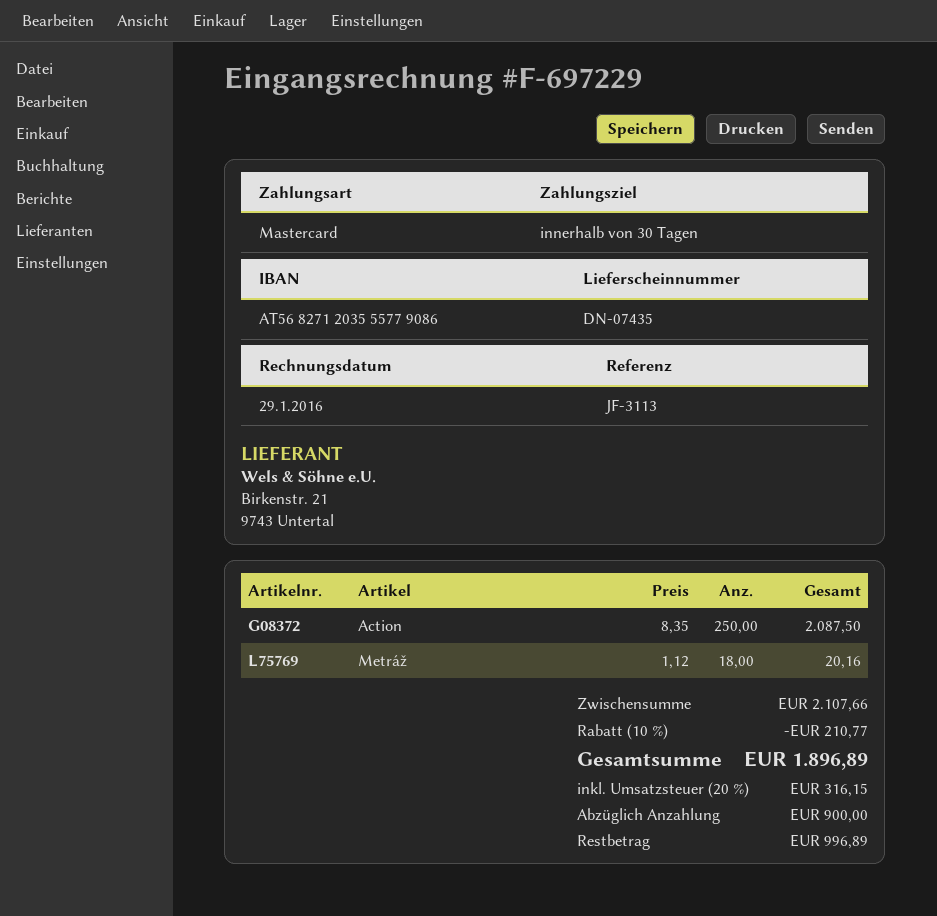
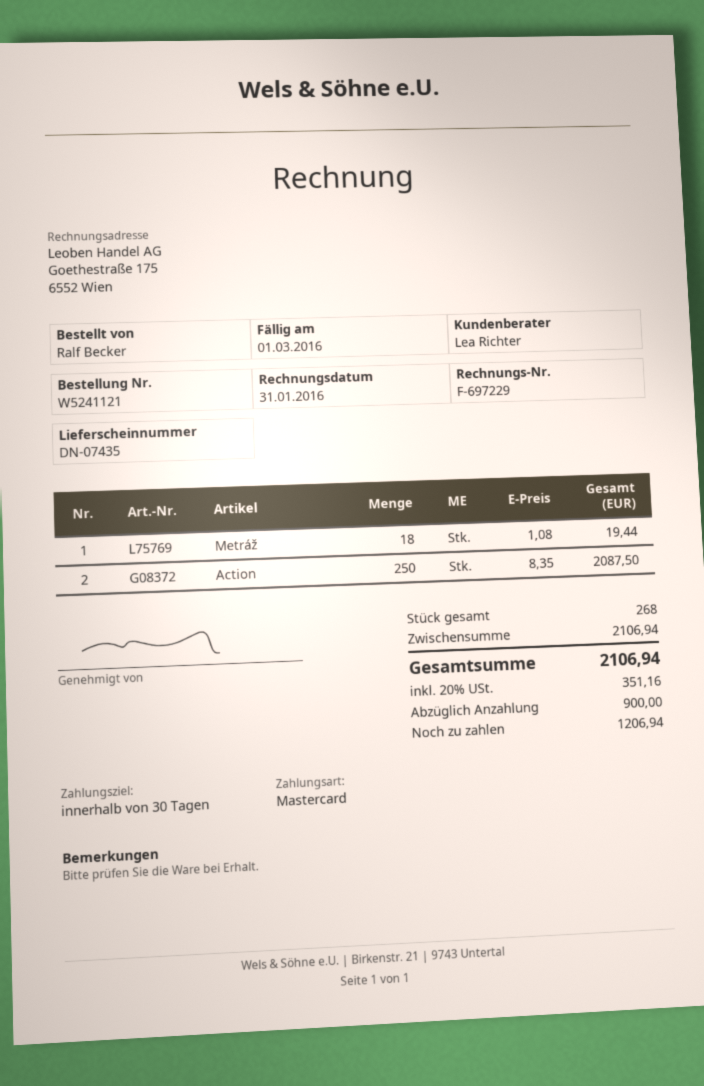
invoice date: 2016-01-29 -> 2016-01-31
Metráž: 18 x 1.12 = 20.16 -> 18 x 1.08 = 19.44
subtotal: 2107.66 -> 2106.94
discount: 10% = 210.77 -> none
tax: 20% = 316.15 -> 20% = 351.16
total: 1896.89 -> 2106.94
balance: 996.89 -> 1206.94

